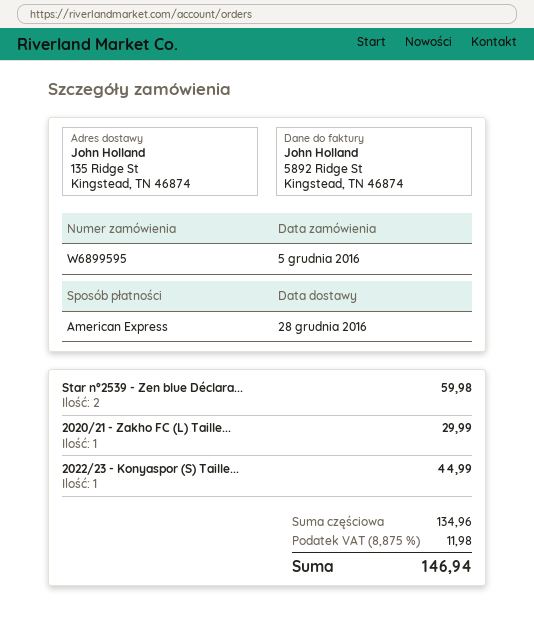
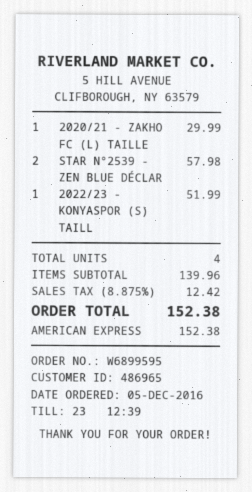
Star n°2539 - Zen blue Déclara...: 2 for 59.98 -> 2 for 57.98
2022/23 - Konyaspor (S) Taille...: 1 for 44.99 -> 1 for 51.99
subtotal: 134.96 -> 139.96
tax: 8.875% = 11.98 -> 8.875% = 12.42
total: 146.94 -> 152.38

